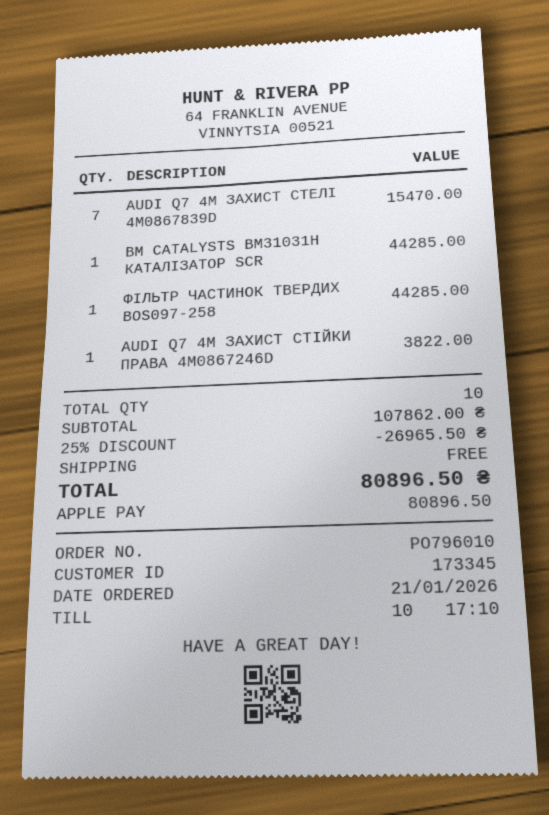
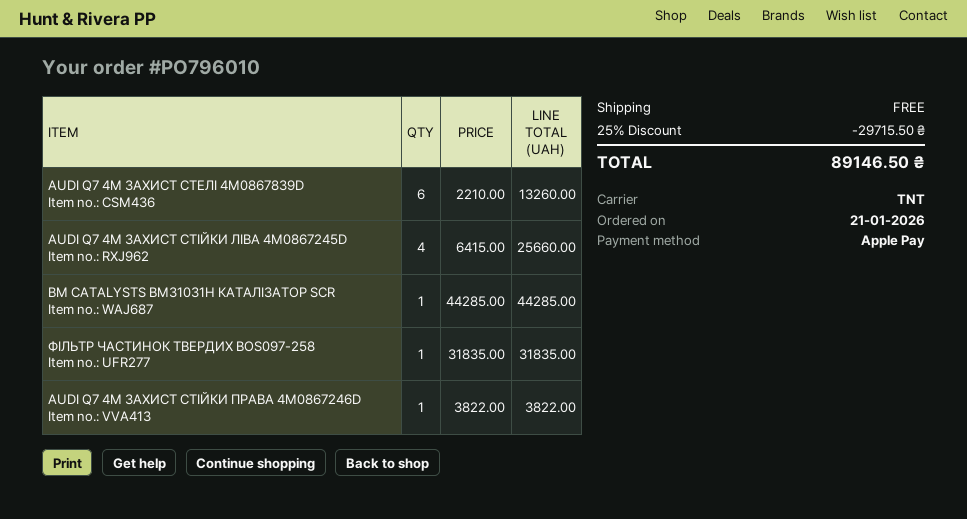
AUDI Q7 4M ЗАХИСТ СТЕЛІ 4M0867839D: 7 for 15470.00 -> 6 for 13260.00
ФІЛЬТР ЧАСТИНОК ТВЕРДИХ BOS097-258: 1 for 44285.00 -> 1 for 31835.00
AUDI Q7 4M ЗАХИСТ СТІЙКИ ЛІВА 4M0867245D: none -> 4 for 25660.00
discount: 25% = 26965.50 -> 25% = 29715.50
total: 80896.50 -> 89146.50

